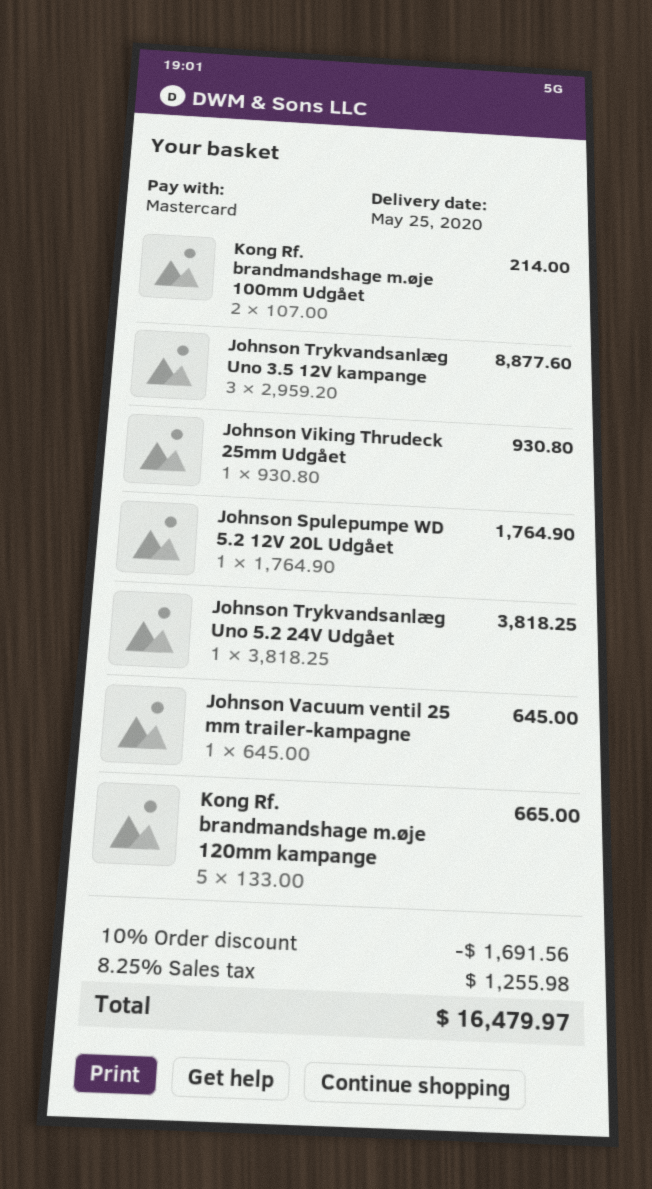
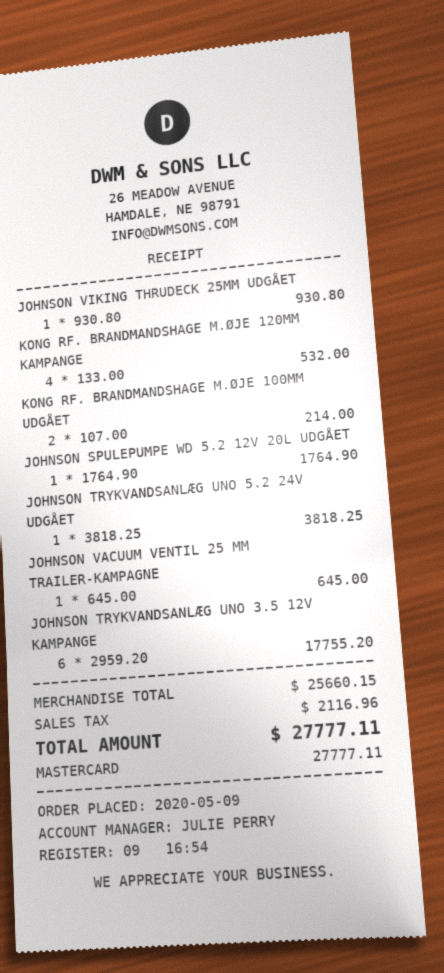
Johnson Trykvandsanlæg Uno 3.5 12V kampange: 3 x 2959.20 = 8877.60 -> 6 x 2959.20 = 17755.20
Kong Rf. brandmandshage m.øje 120mm kampange: 5 x 133.00 = 665.00 -> 4 x 133.00 = 532.00
discount: 10% = 1691.56 -> none
tax: 1255.98 -> 2116.96
total: 16479.97 -> 27777.11

